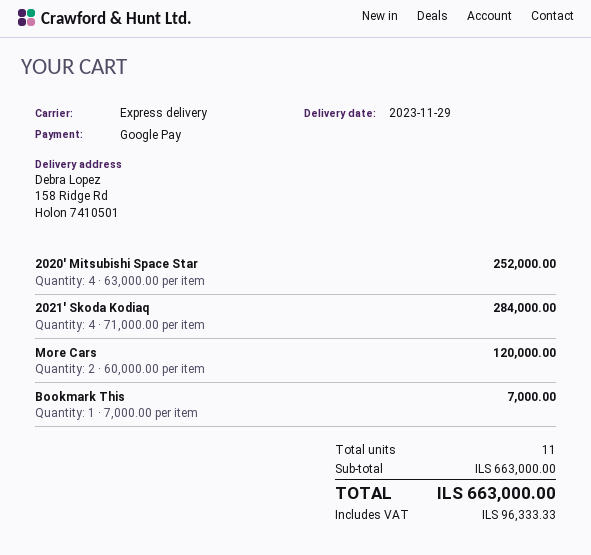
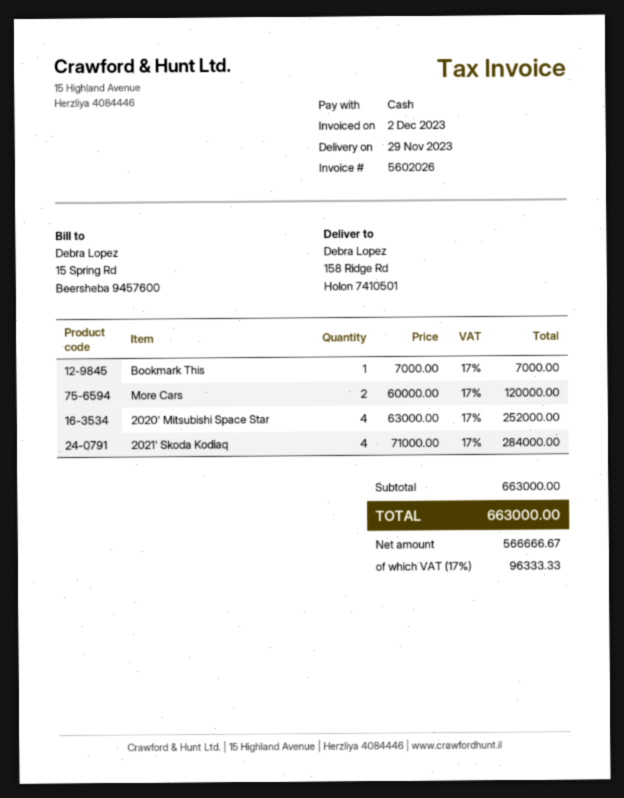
payment method: Google Pay -> cash

